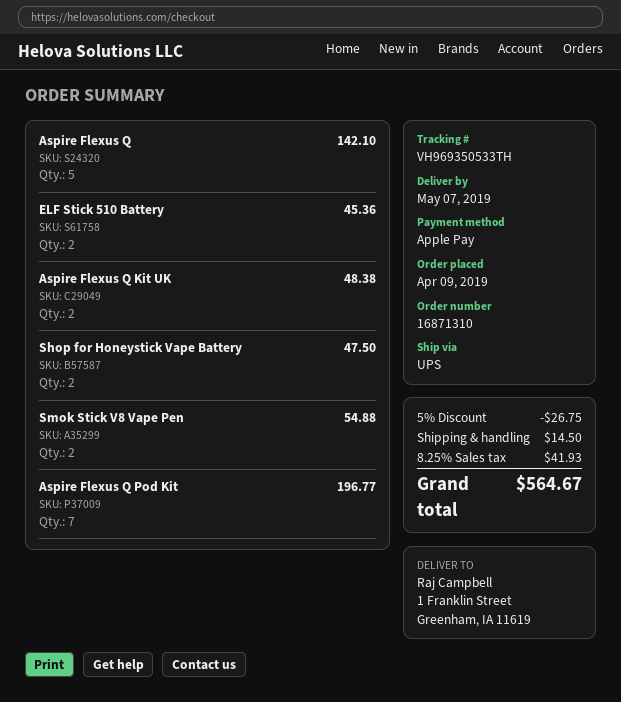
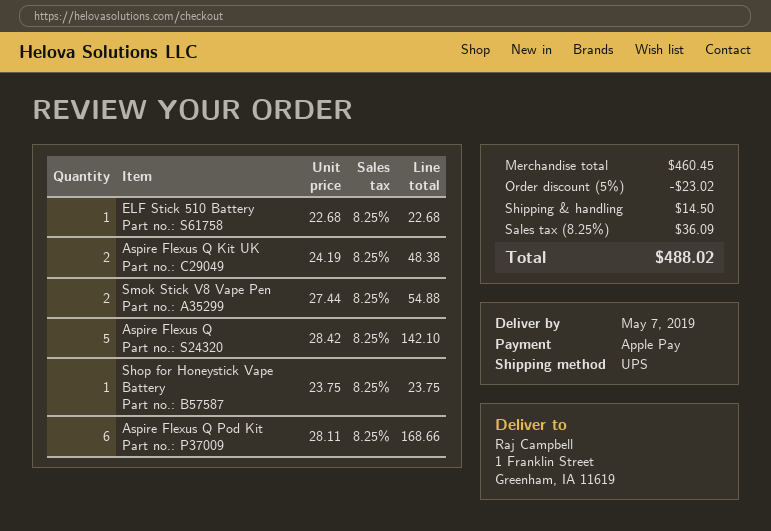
ELF Stick 510 Battery: 2 for 45.36 -> 1 for 22.68
Shop for Honeystick Vape Battery: 2 for 47.50 -> 1 for 23.75
Aspire Flexus Q Pod Kit: 7 for 196.77 -> 6 for 168.66
discount: 5% = 26.75 -> 5% = 23.02
tax: 8.25% = 41.93 -> 8.25% = 36.09
total: 564.67 -> 488.02

